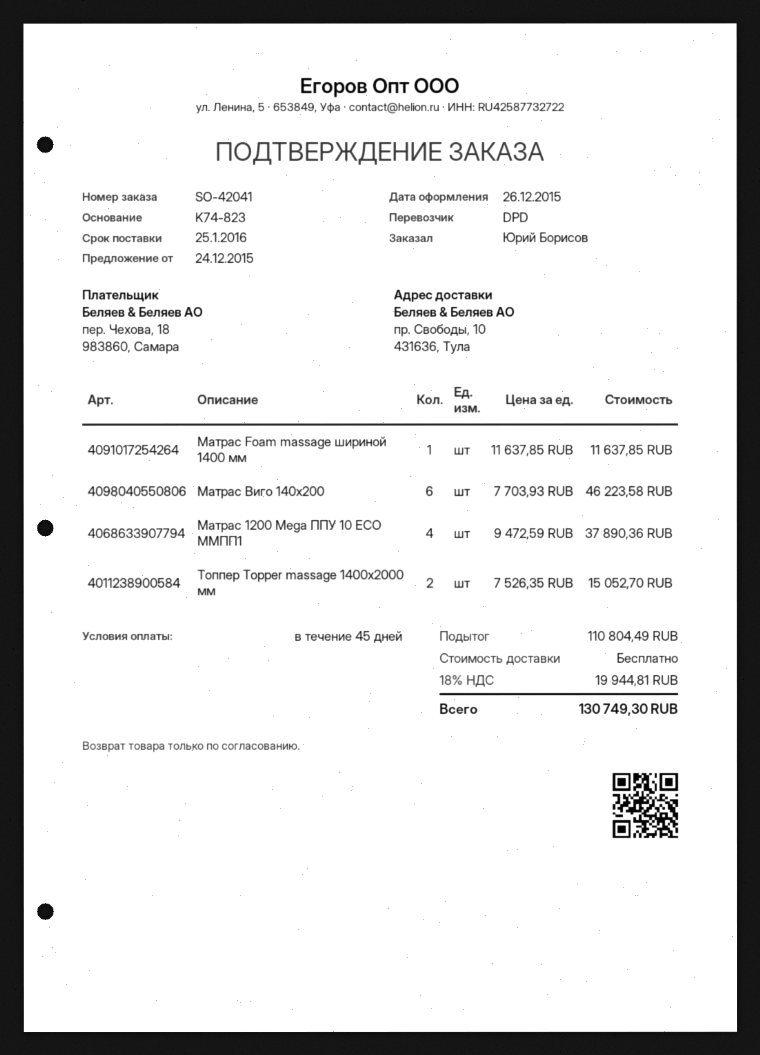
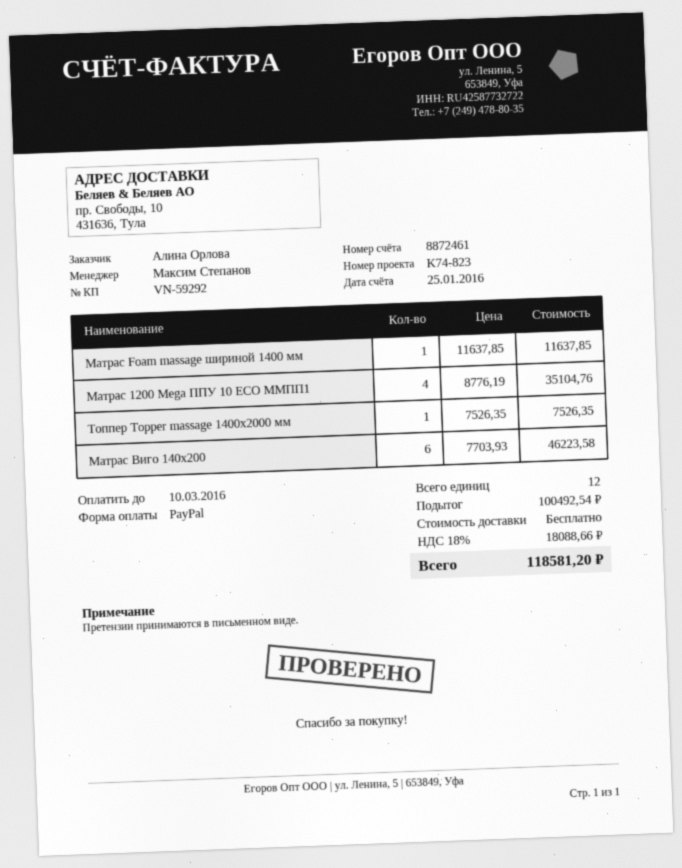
ordered by: Юрий Борисов -> Алина Орлова
Матрас 1200 Mega ППУ 10 ECO ММПП1: 4 x 9472.59 = 37890.36 -> 4 x 8776.19 = 35104.76
Топпер Topper massage 1400х2000 мм: 2 x 7526.35 = 15052.70 -> 1 x 7526.35 = 7526.35
subtotal: 110804.49 -> 100492.54
tax: 18% = 19944.81 -> 18% = 18088.66
total: 130749.30 -> 118581.20

